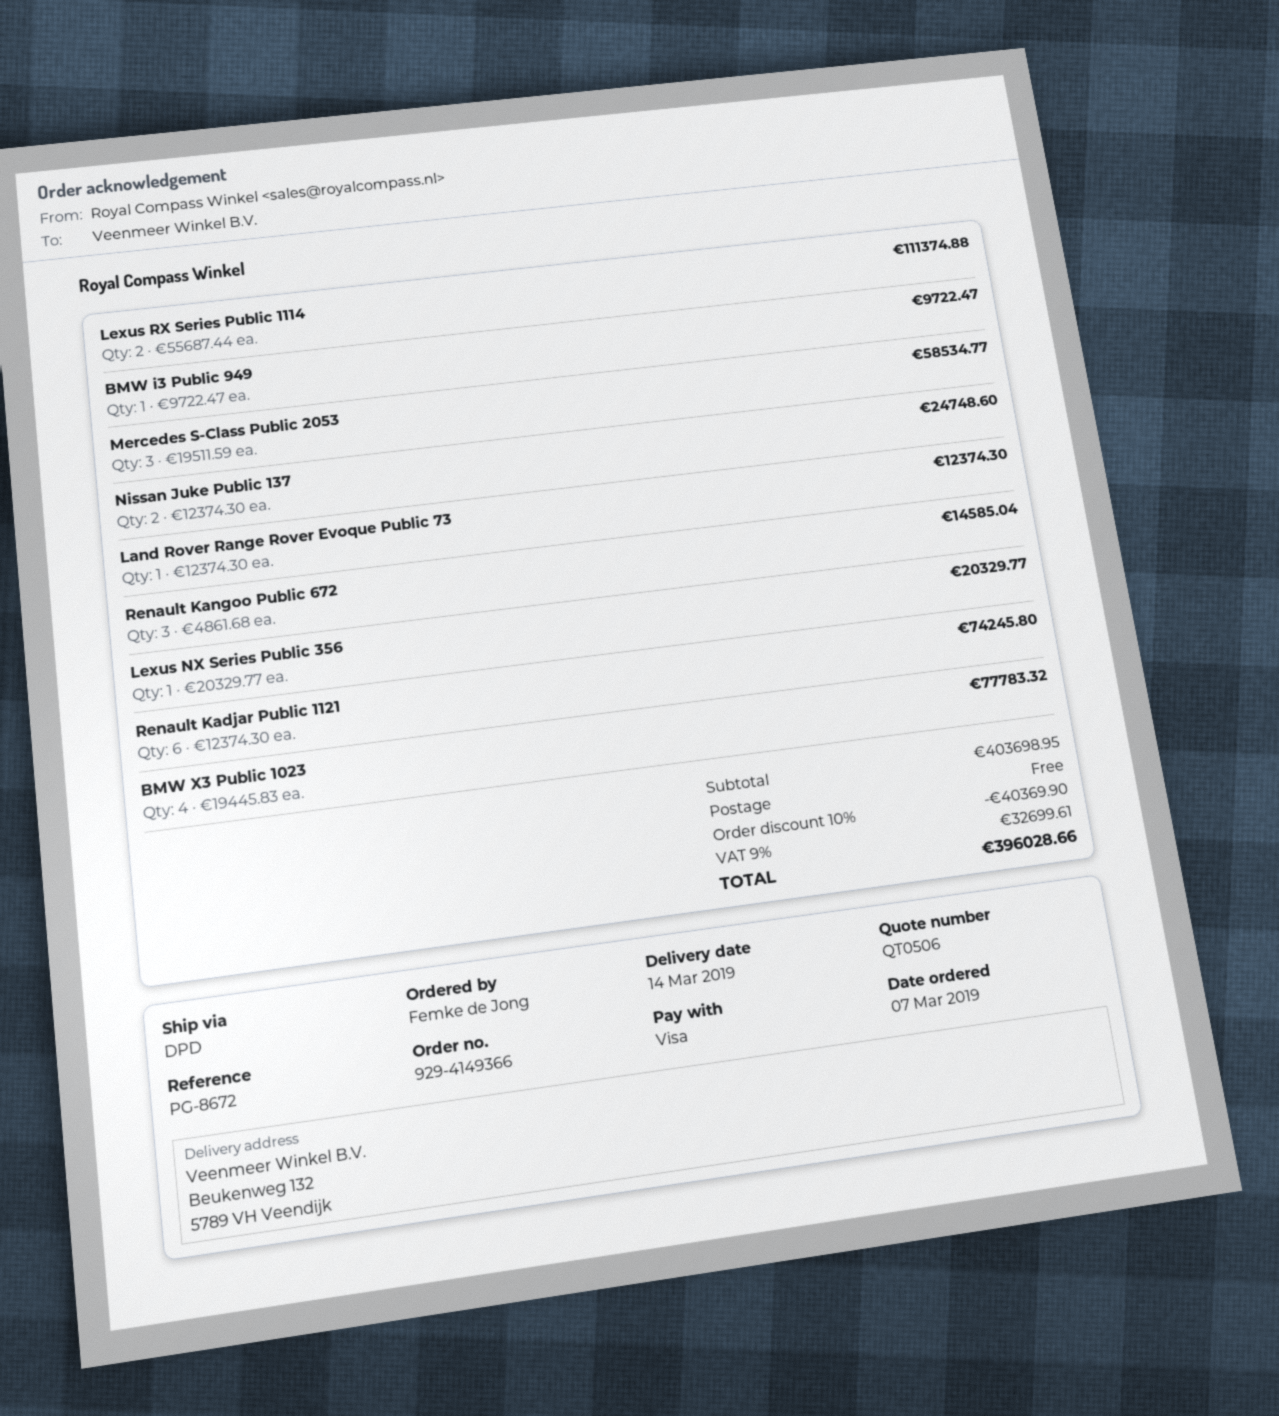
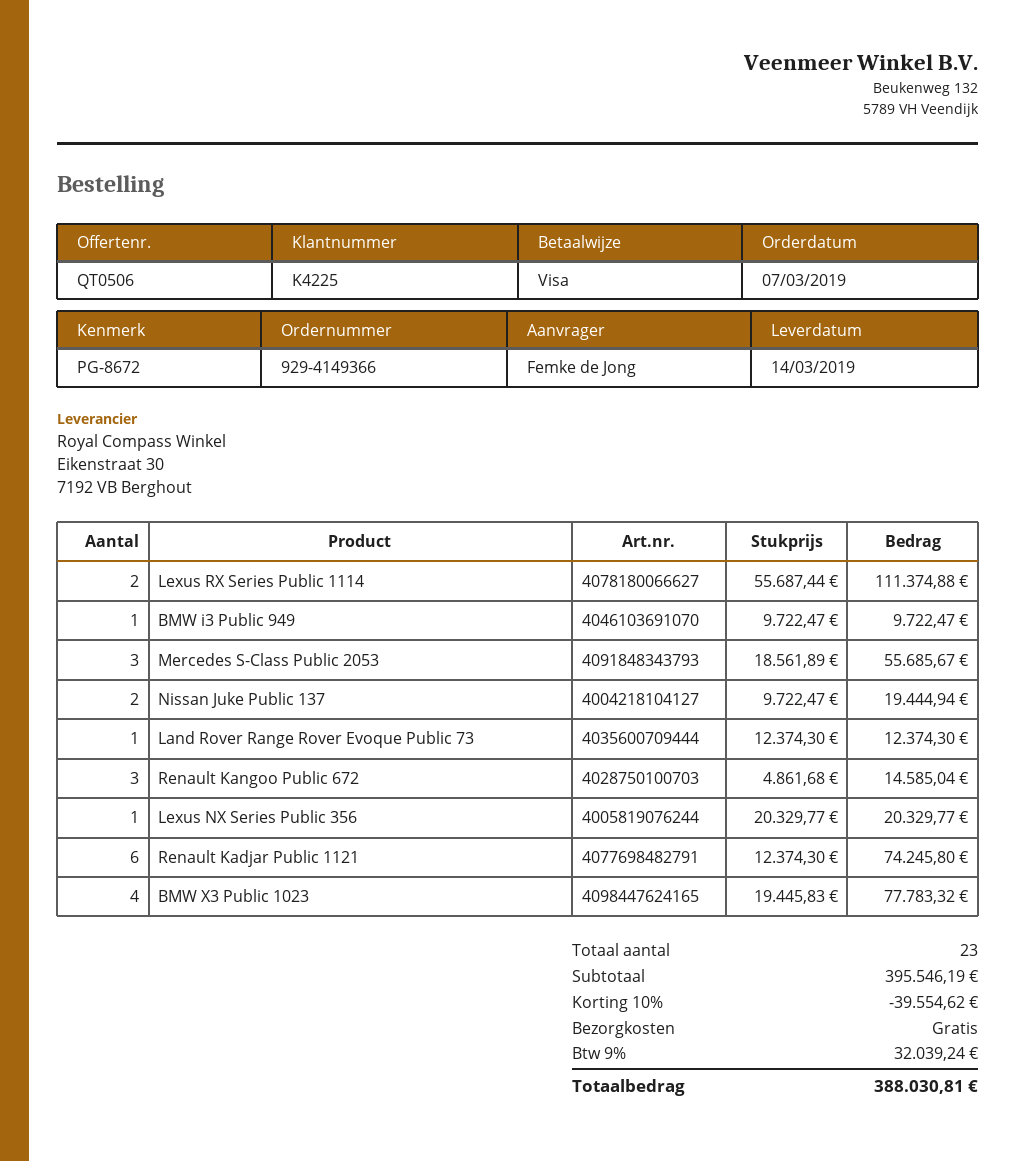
Mercedes S-Class Public 2053: 3 x 19511.59 = 58534.77 -> 3 x 18561.89 = 55685.67
Nissan Juke Public 137: 2 x 12374.30 = 24748.60 -> 2 x 9722.47 = 19444.94
subtotal: 403698.95 -> 395546.19
discount: 10% = 40369.90 -> 10% = 39554.62
tax: 9% = 32699.61 -> 9% = 32039.24
total: 396028.66 -> 388030.81

